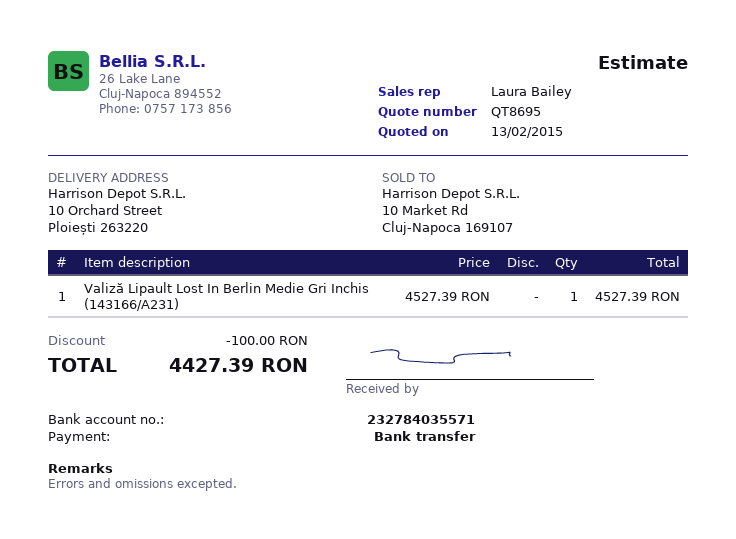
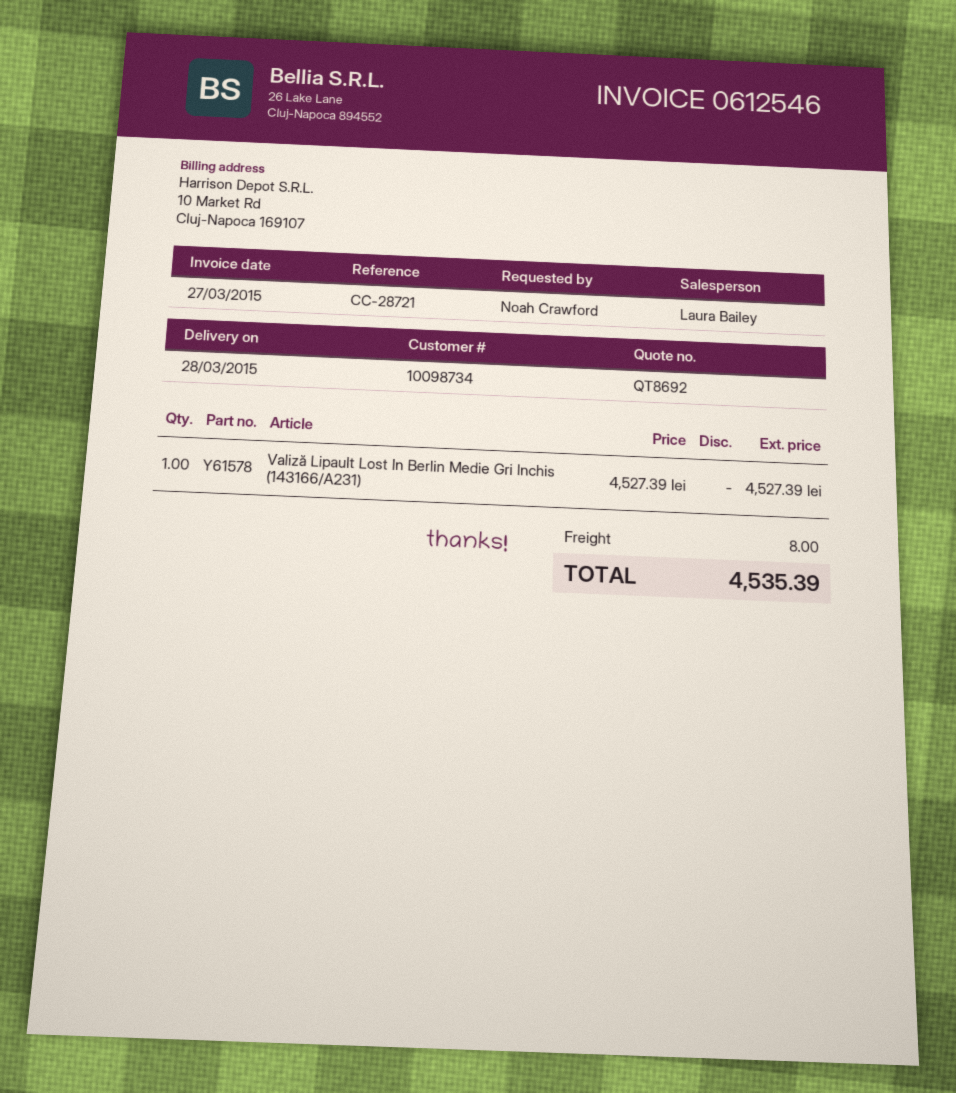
quote number: QT8695 -> QT8692
discount: 100.00 -> none
shipping: none -> 8.00
total: 4427.39 -> 4535.39

